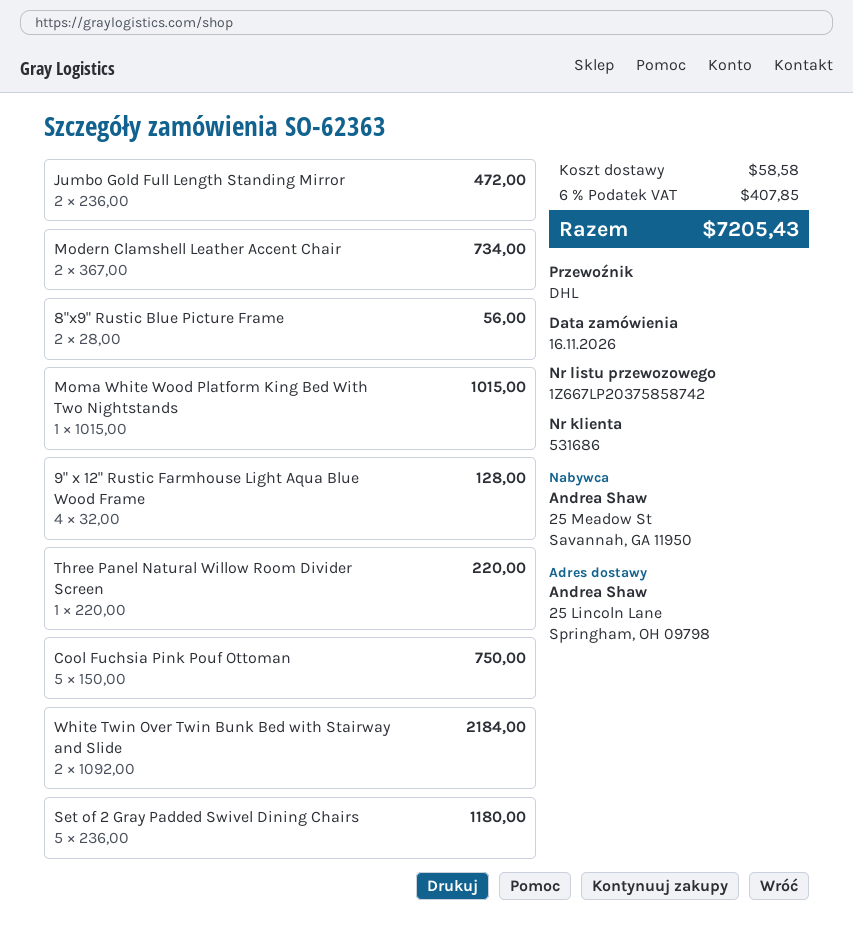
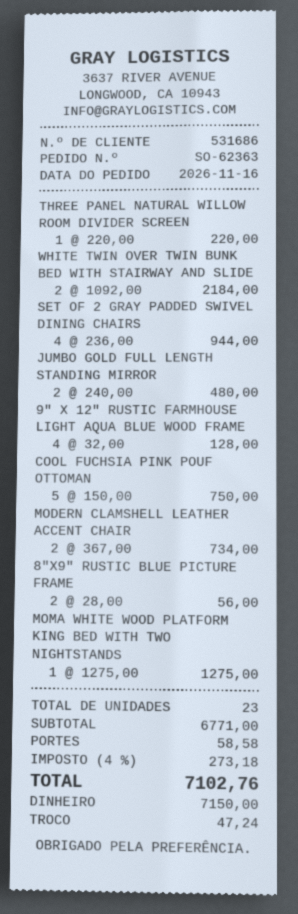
Jumbo Gold Full Length Standing Mirror: 2 x 236.00 = 472.00 -> 2 x 240.00 = 480.00
Moma White Wood Platform King Bed With Two Nightstands: 1 x 1015.00 = 1015.00 -> 1 x 1275.00 = 1275.00
Set of 2 Gray Padded Swivel Dining Chairs: 5 x 236.00 = 1180.00 -> 4 x 236.00 = 944.00
tax: 6% = 407.85 -> 4% = 273.18
total: 7205.43 -> 7102.76

